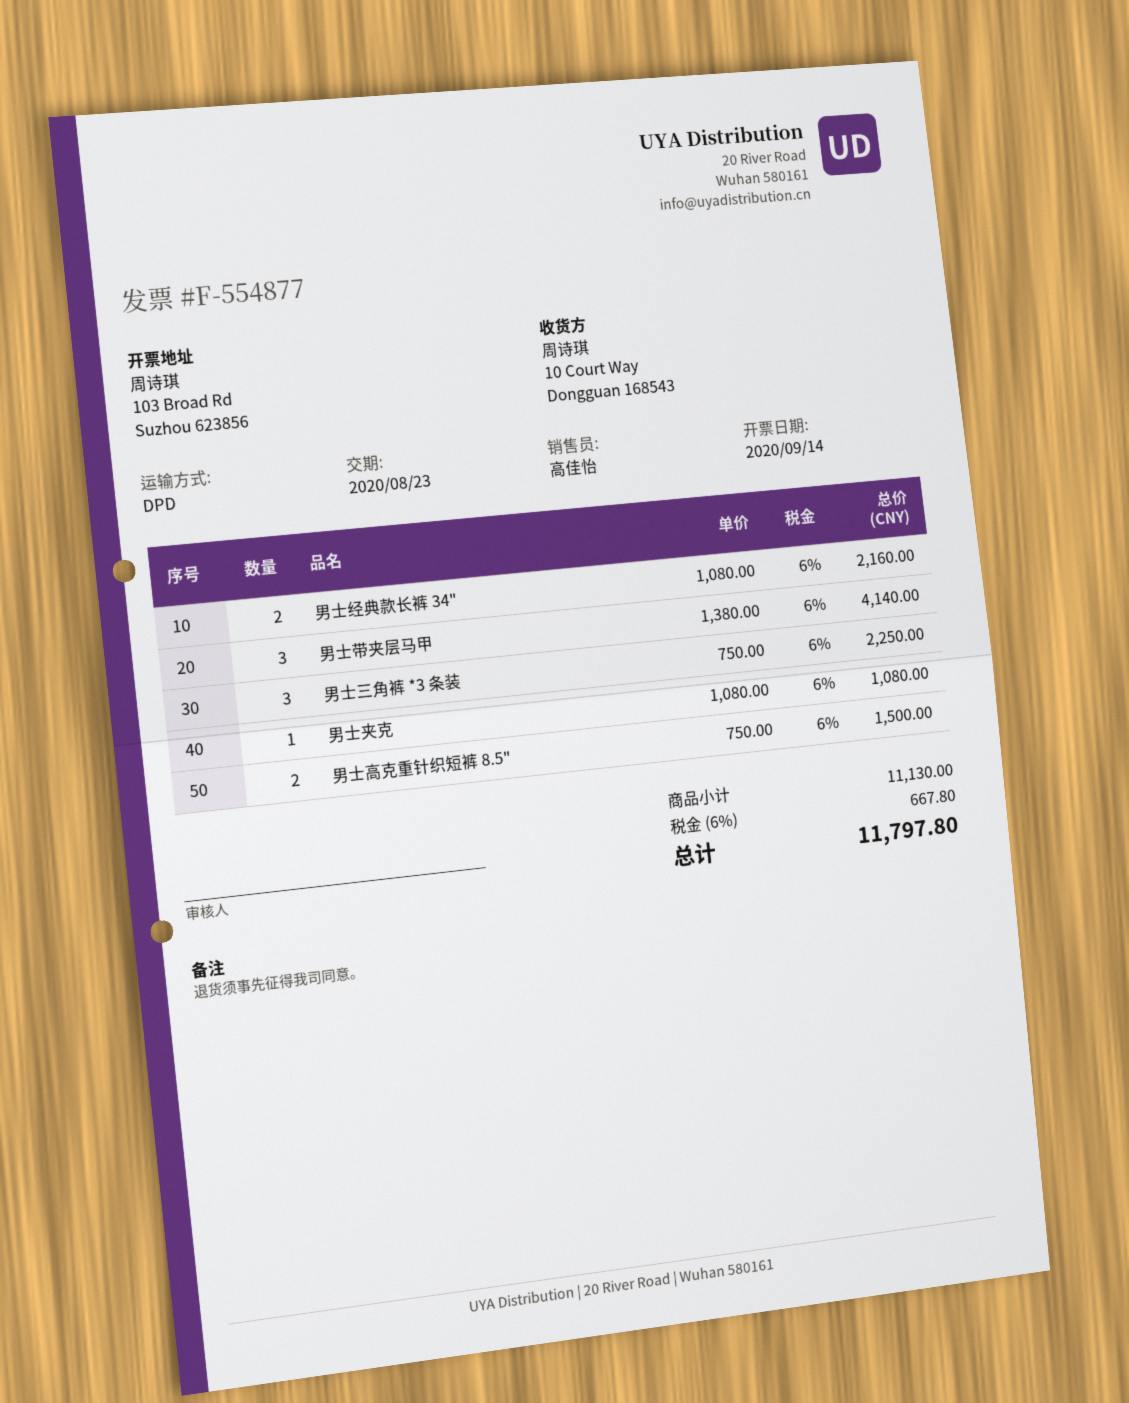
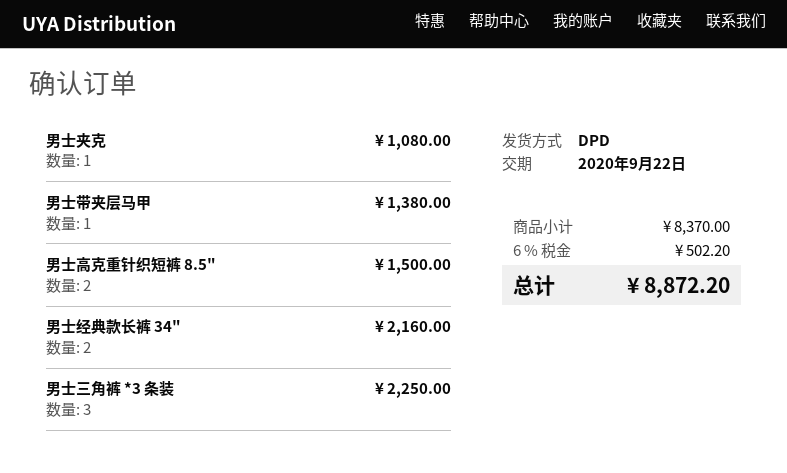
delivery date: 2020-08-23 -> 2020-09-22
男士带夹层马甲: 3 for 4140.00 -> 1 for 1380.00
subtotal: 11130.00 -> 8370.00
tax: 6% = 667.80 -> 6% = 502.20
total: 11797.80 -> 8872.20

